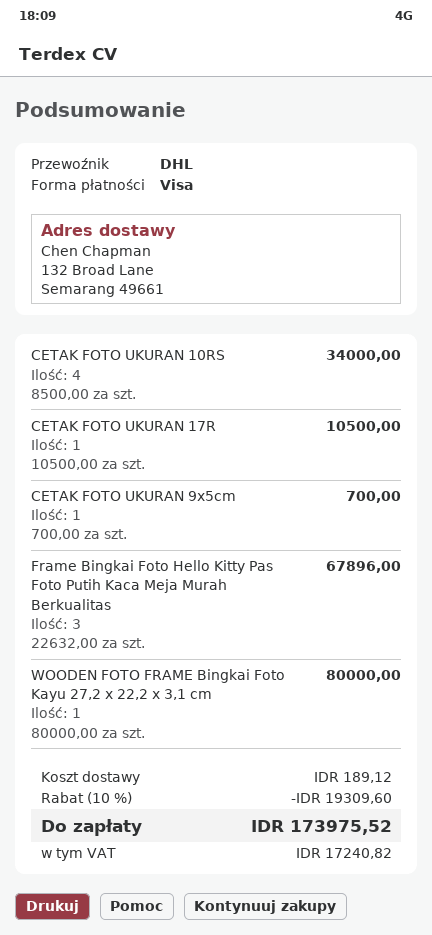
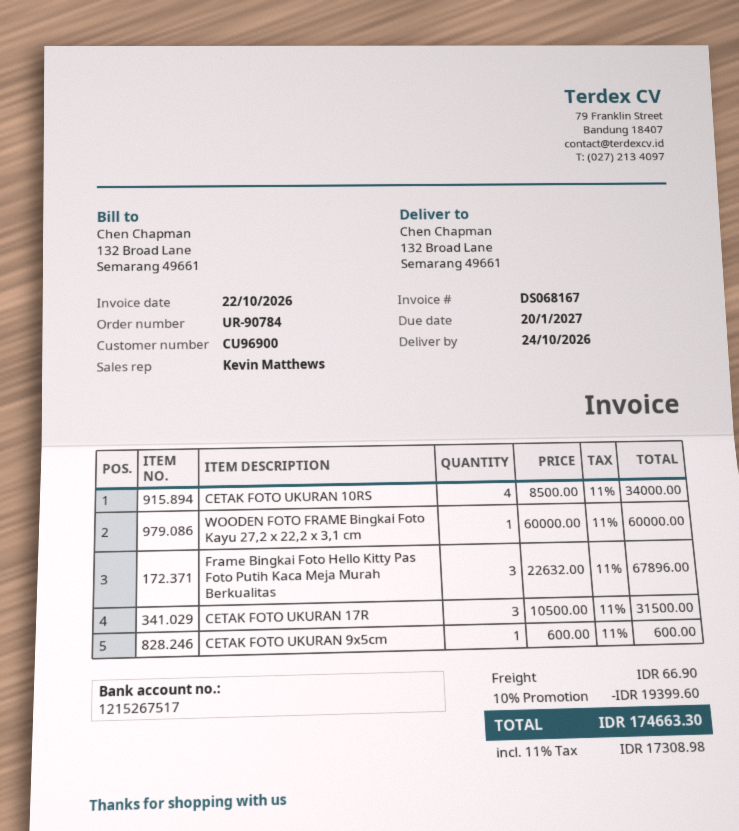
CETAK FOTO UKURAN 17R: 1 x 10500.00 = 10500.00 -> 3 x 10500.00 = 31500.00
CETAK FOTO UKURAN 9x5cm: 1 x 700.00 = 700.00 -> 1 x 600.00 = 600.00
WOODEN FOTO FRAME Bingkai Foto Kayu 27,2 x 22,2 x 3,1 cm: 1 x 80000.00 = 80000.00 -> 1 x 60000.00 = 60000.00
discount: 10% = 19309.60 -> 10% = 19399.60
shipping: 189.12 -> 66.90
tax: 17240.82 -> 17308.98
total: 173975.52 -> 174663.30

